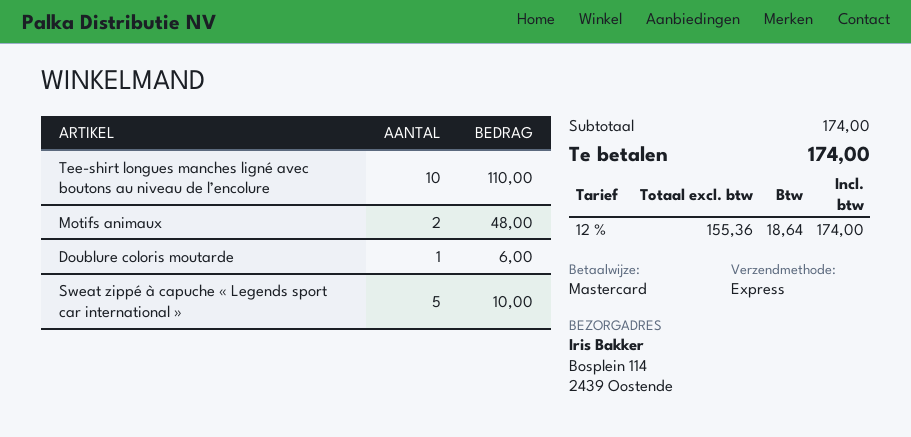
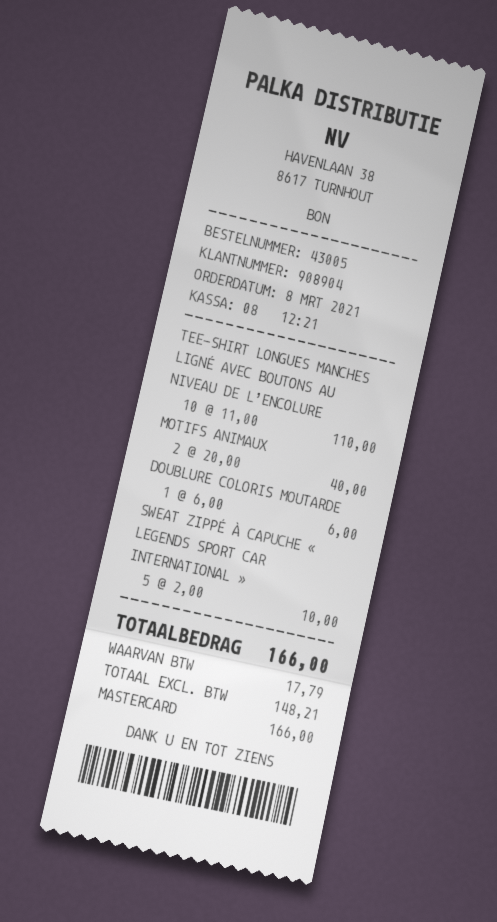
Motifs animaux: 2 for 48.00 -> 2 for 40.00
net: 155.36 -> 148.21
tax: 18.64 -> 17.79
total: 174.00 -> 166.00

